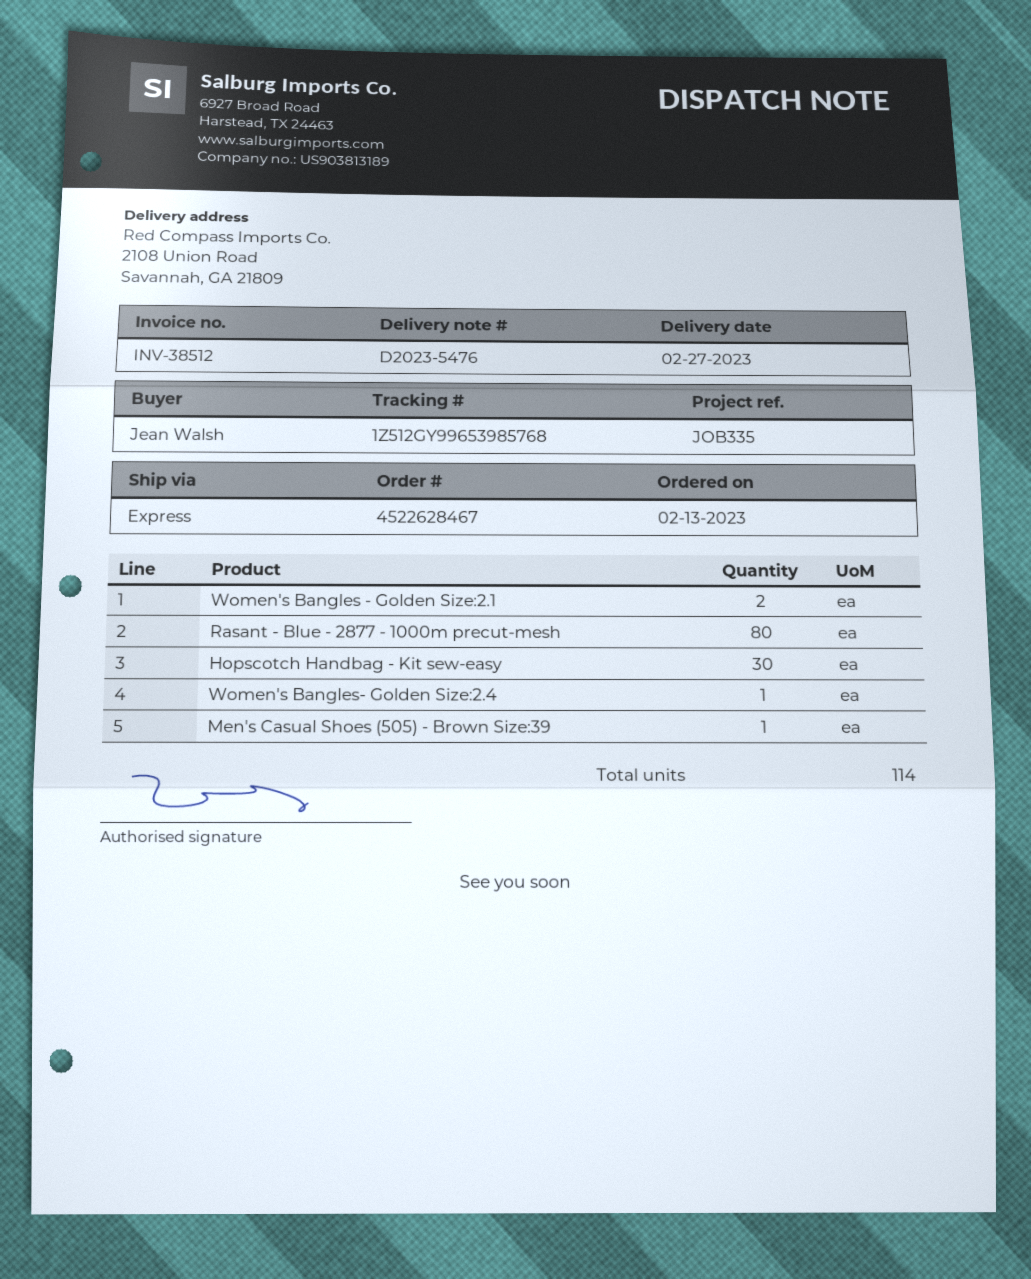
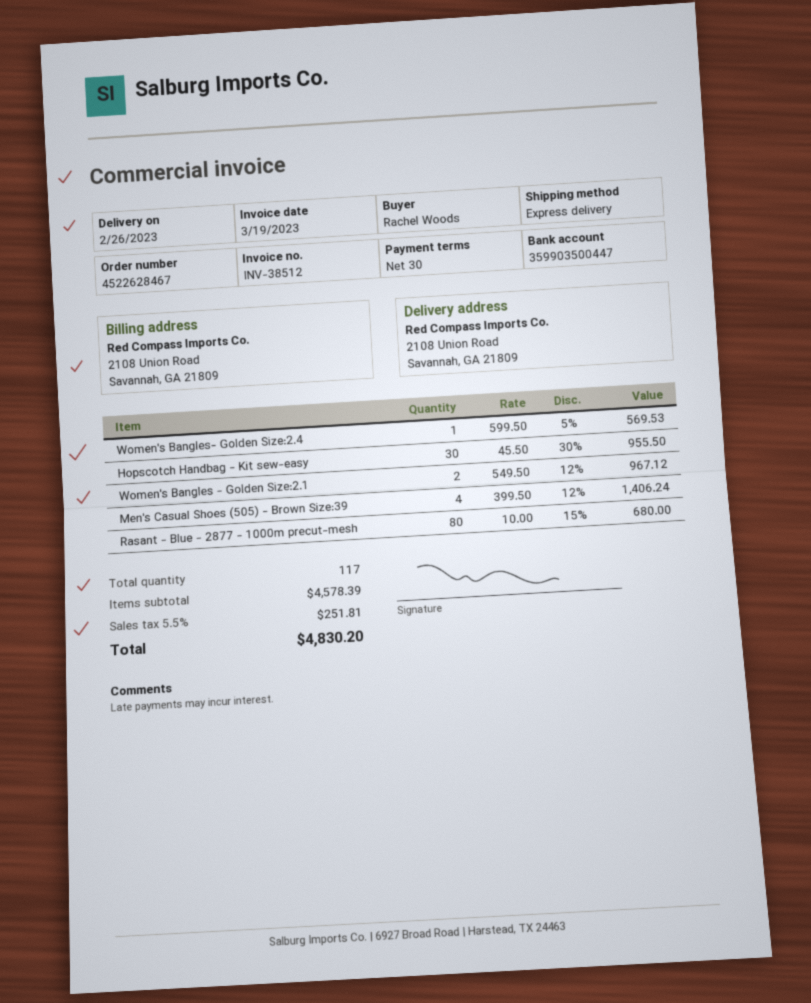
delivery date: 2023-02-27 -> 2023-02-26
ordered by: Jean Walsh -> Rachel Woods
Men's Casual Shoes (505) - Brown Size:39: 1 -> 4
total quantity: 114 -> 117

